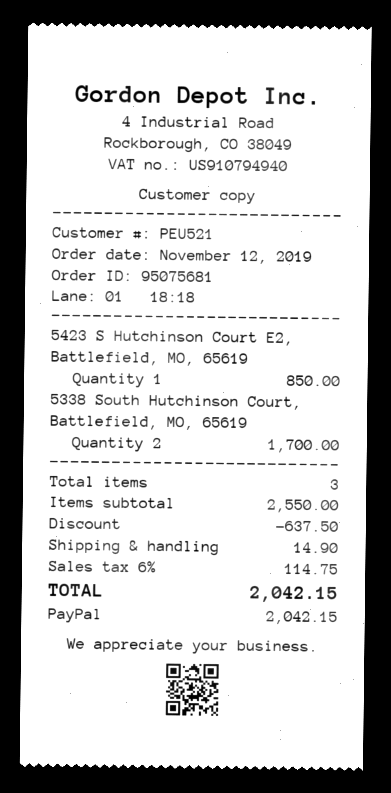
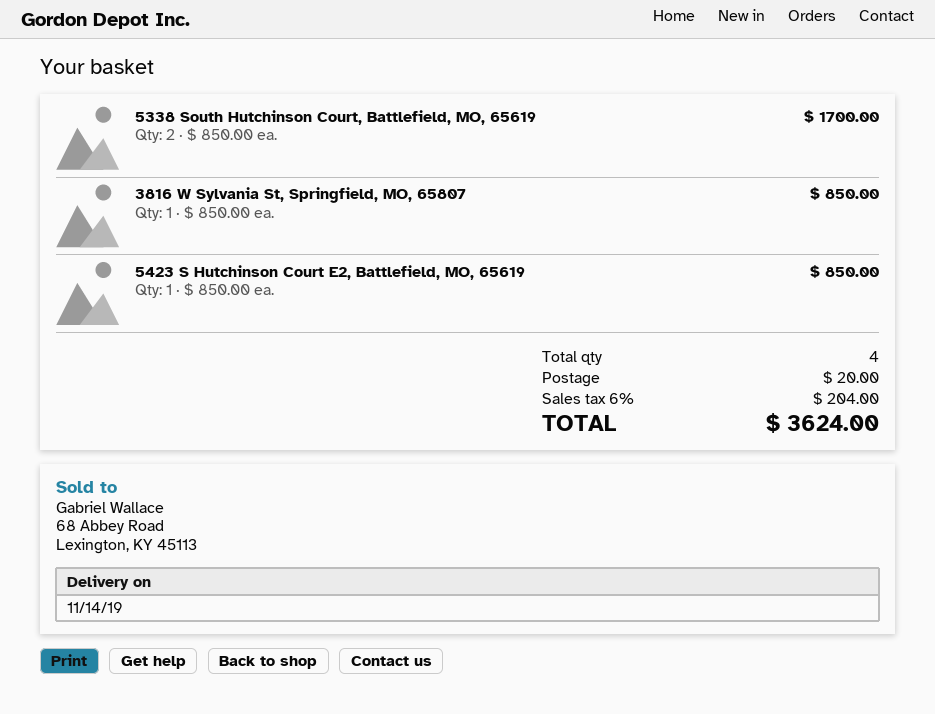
3816 W Sylvania St, Springfield, MO, 65807: none -> 1 for 850.00
total quantity: 3 -> 4
discount: 637.50 -> none
shipping: 14.90 -> 20.00
tax: 6% = 114.75 -> 6% = 204.00
total: 2042.15 -> 3624.00

